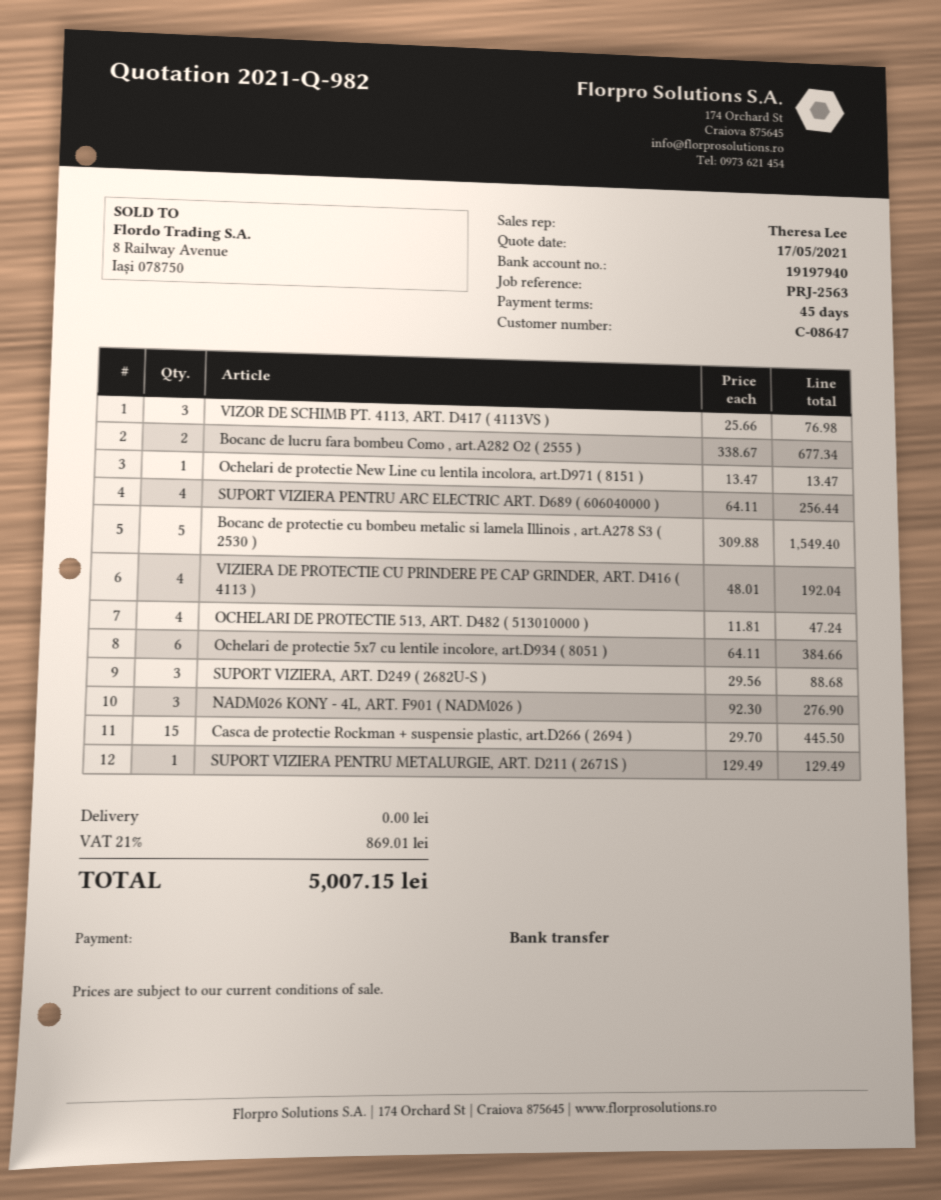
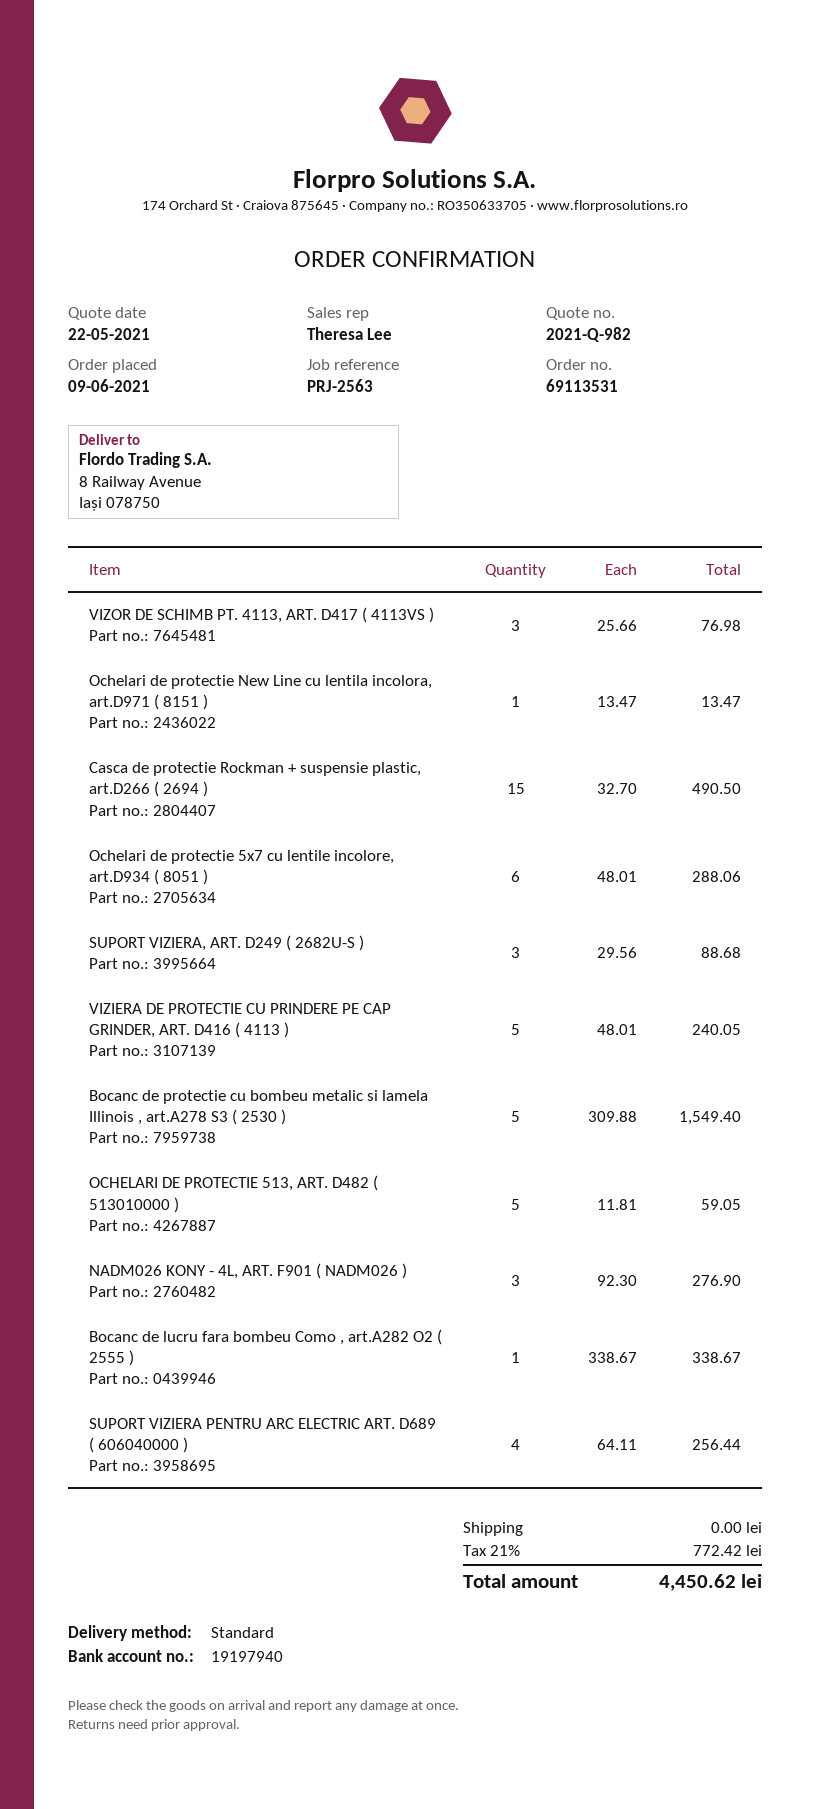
quote date: 2021-05-17 -> 2021-05-22
Bocanc de lucru fara bombeu Como , art.A282 O2 ( 2555 ): 2 x 338.67 = 677.34 -> 1 x 338.67 = 338.67
VIZIERA DE PROTECTIE CU PRINDERE PE CAP GRINDER, ART. D416 ( 4113 ): 4 x 48.01 = 192.04 -> 5 x 48.01 = 240.05
OCHELARI DE PROTECTIE 513, ART. D482 ( 513010000 ): 4 x 11.81 = 47.24 -> 5 x 11.81 = 59.05
Ochelari de protectie 5x7 cu lentile incolore, art.D934 ( 8051 ): 6 x 64.11 = 384.66 -> 6 x 48.01 = 288.06
Casca de protectie Rockman + suspensie plastic, art.D266 ( 2694 ): 15 x 29.70 = 445.50 -> 15 x 32.70 = 490.50
SUPORT VIZIERA PENTRU METALURGIE, ART. D211 ( 2671S ): 1 x 129.49 = 129.49 -> none
tax: 21% = 869.01 -> 21% = 772.42
total: 5007.15 -> 4450.62

